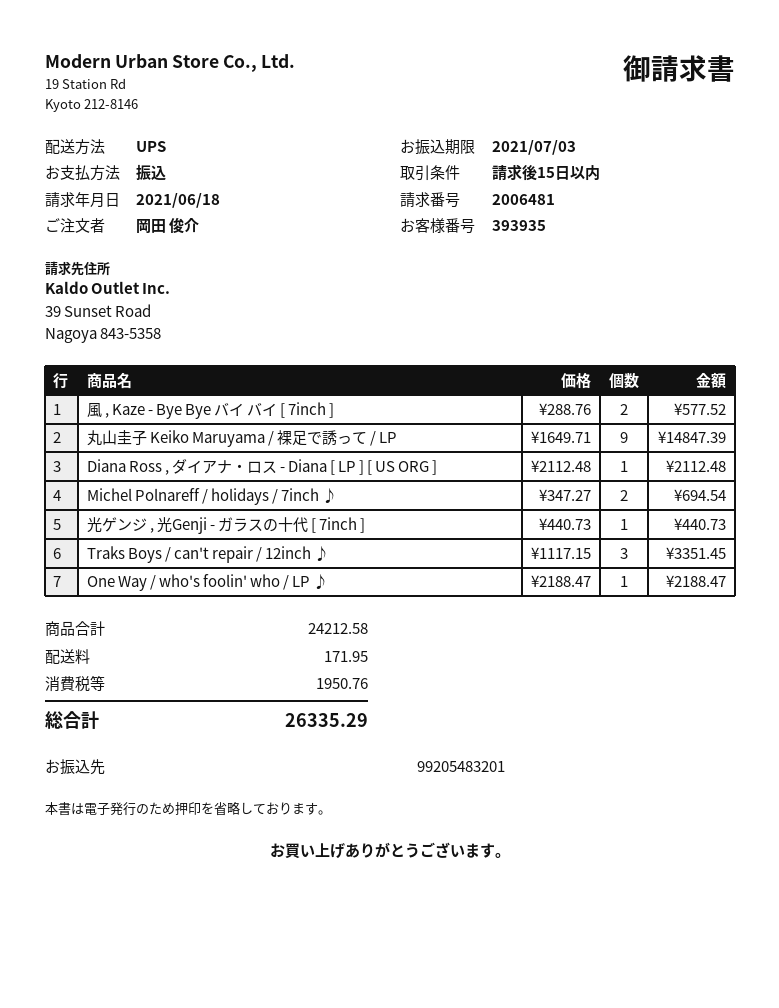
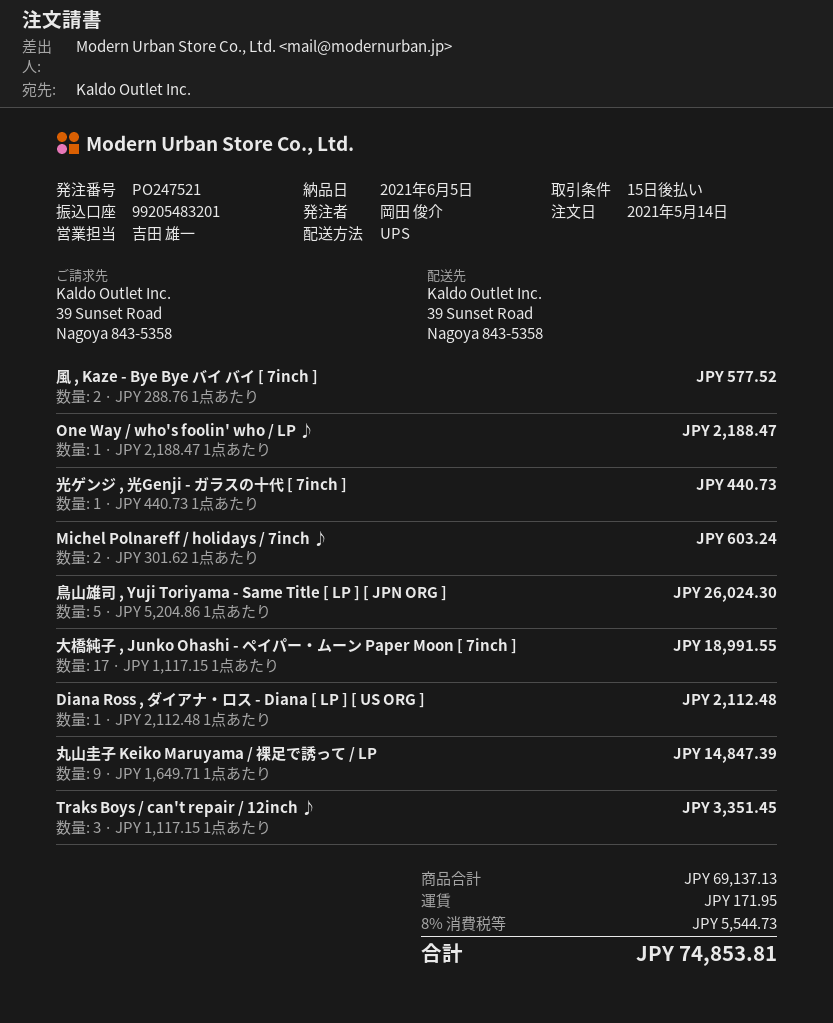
Michel Polnareff / holidays / 7inch ♪: 2 x 347.27 = 694.54 -> 2 x 301.62 = 603.24
鳥山雄司 , Yuji Toriyama - Same Title [ LP ] [ JPN ORG ]: none -> 5 x 5204.86 = 26024.30
大橋純子 , Junko Ohashi - ペイパー・ムーン Paper Moon [ 7inch ]: none -> 17 x 1117.15 = 18991.55
subtotal: 24212.58 -> 69137.13
tax: 1950.76 -> 5544.73
total: 26335.29 -> 74853.81

